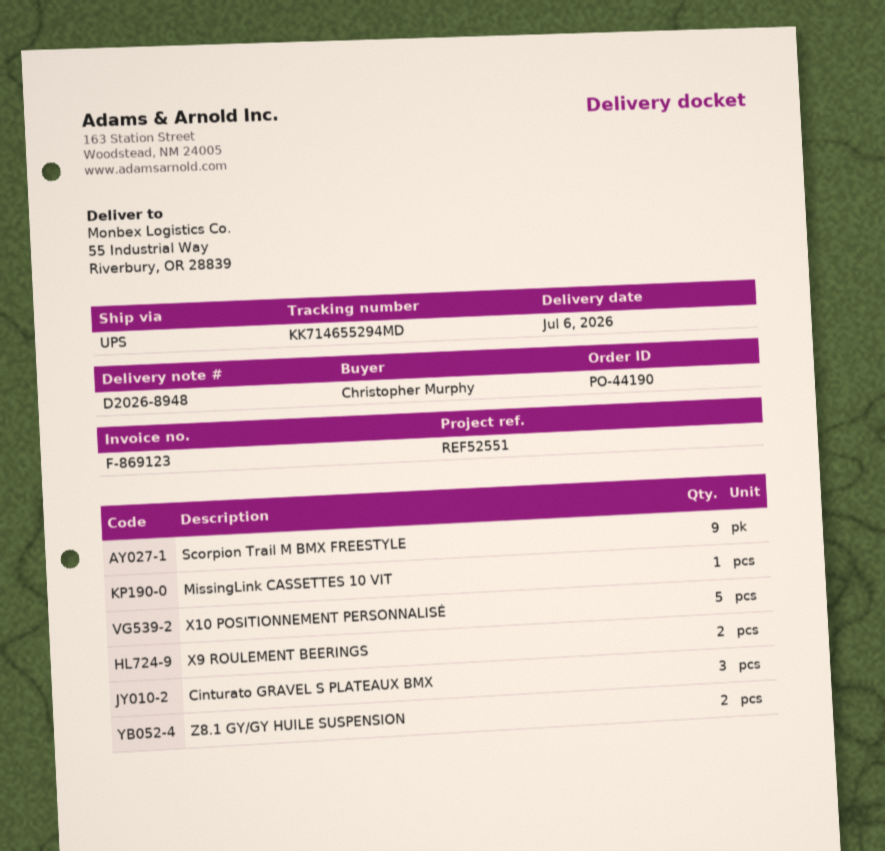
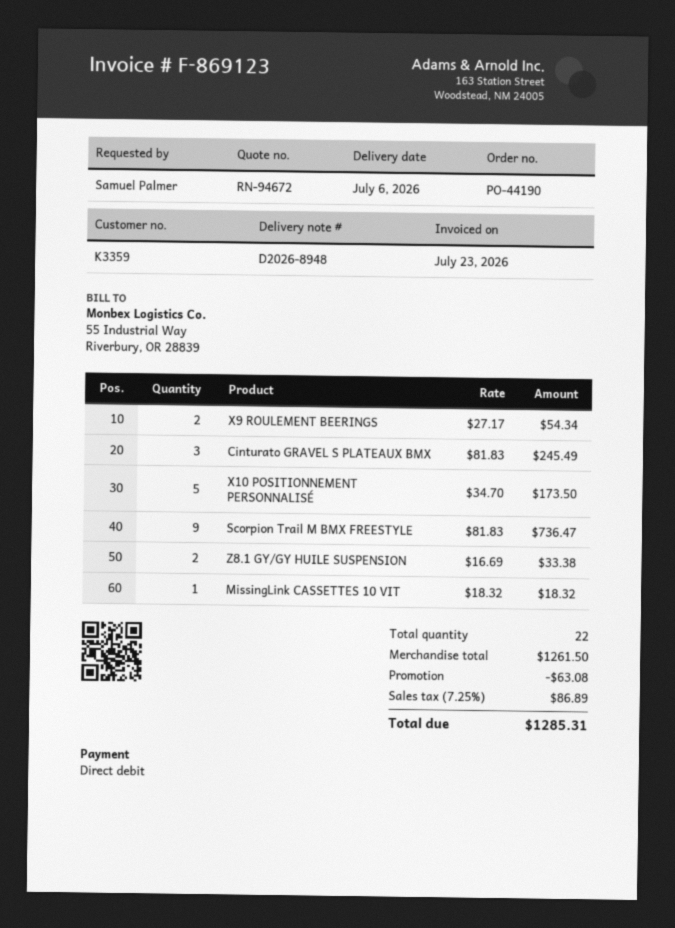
ordered by: Christopher Murphy -> Samuel Palmer

